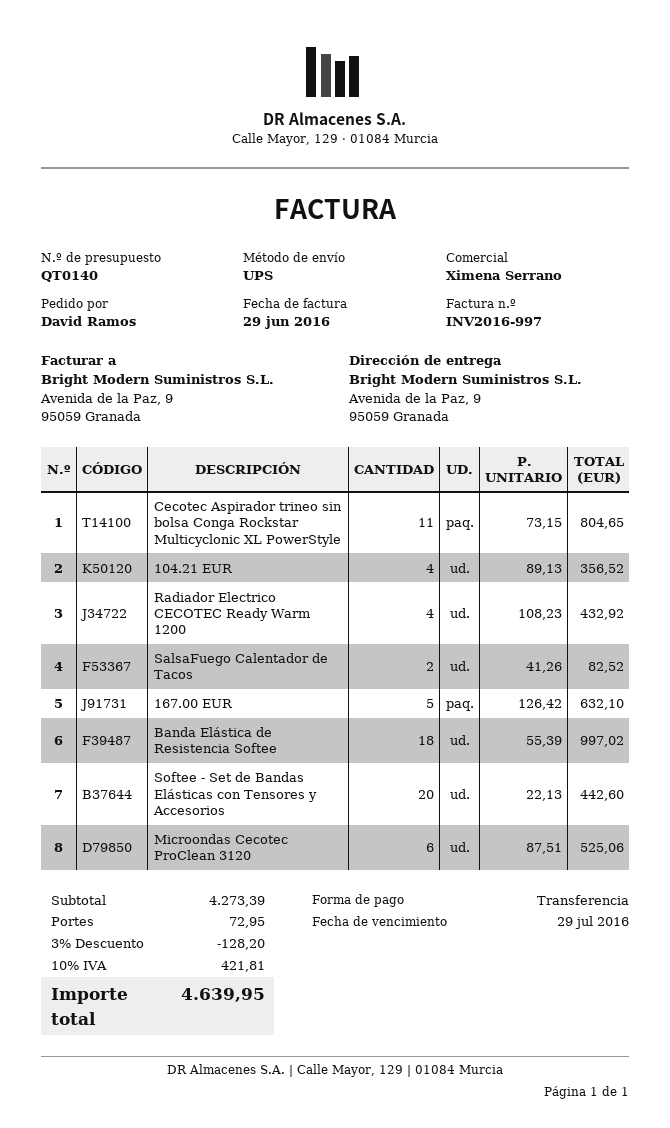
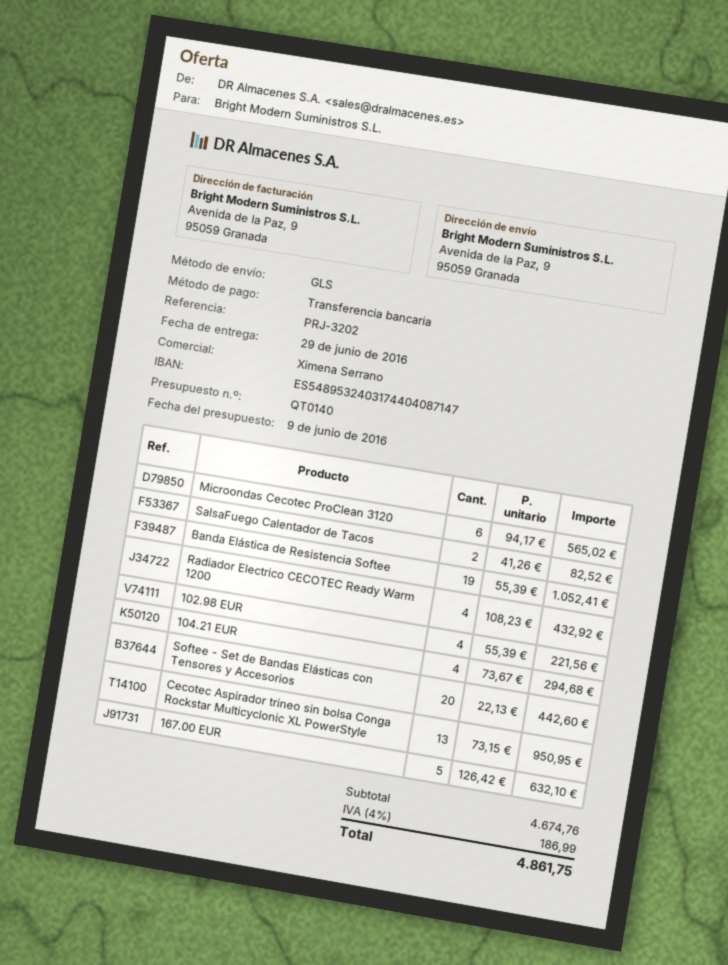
shipping method: UPS -> GLS
Cecotec Aspirador trineo sin bolsa Conga Rockstar Multicyclonic XL PowerStyle: 11 x 73.15 = 804.65 -> 13 x 73.15 = 950.95
104.21 EUR: 4 x 89.13 = 356.52 -> 4 x 73.67 = 294.68
Banda Elástica de Resistencia Softee: 18 x 55.39 = 997.02 -> 19 x 55.39 = 1052.41
Microondas Cecotec ProClean 3120: 6 x 87.51 = 525.06 -> 6 x 94.17 = 565.02
102.98 EUR: none -> 4 x 55.39 = 221.56
subtotal: 4273.39 -> 4674.76
discount: 3% = 128.20 -> none
shipping: 72.95 -> none
tax: 10% = 421.81 -> 4% = 186.99
total: 4639.95 -> 4861.75

